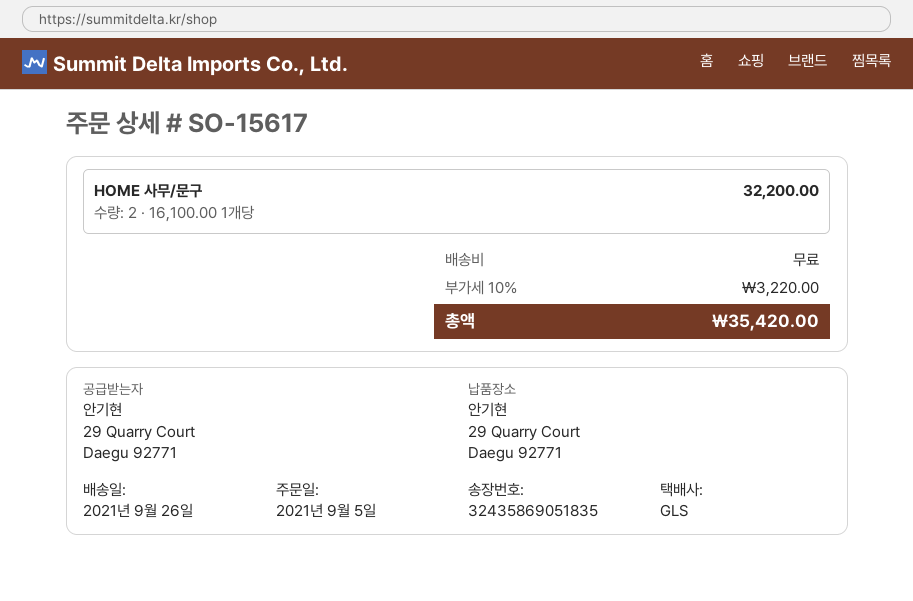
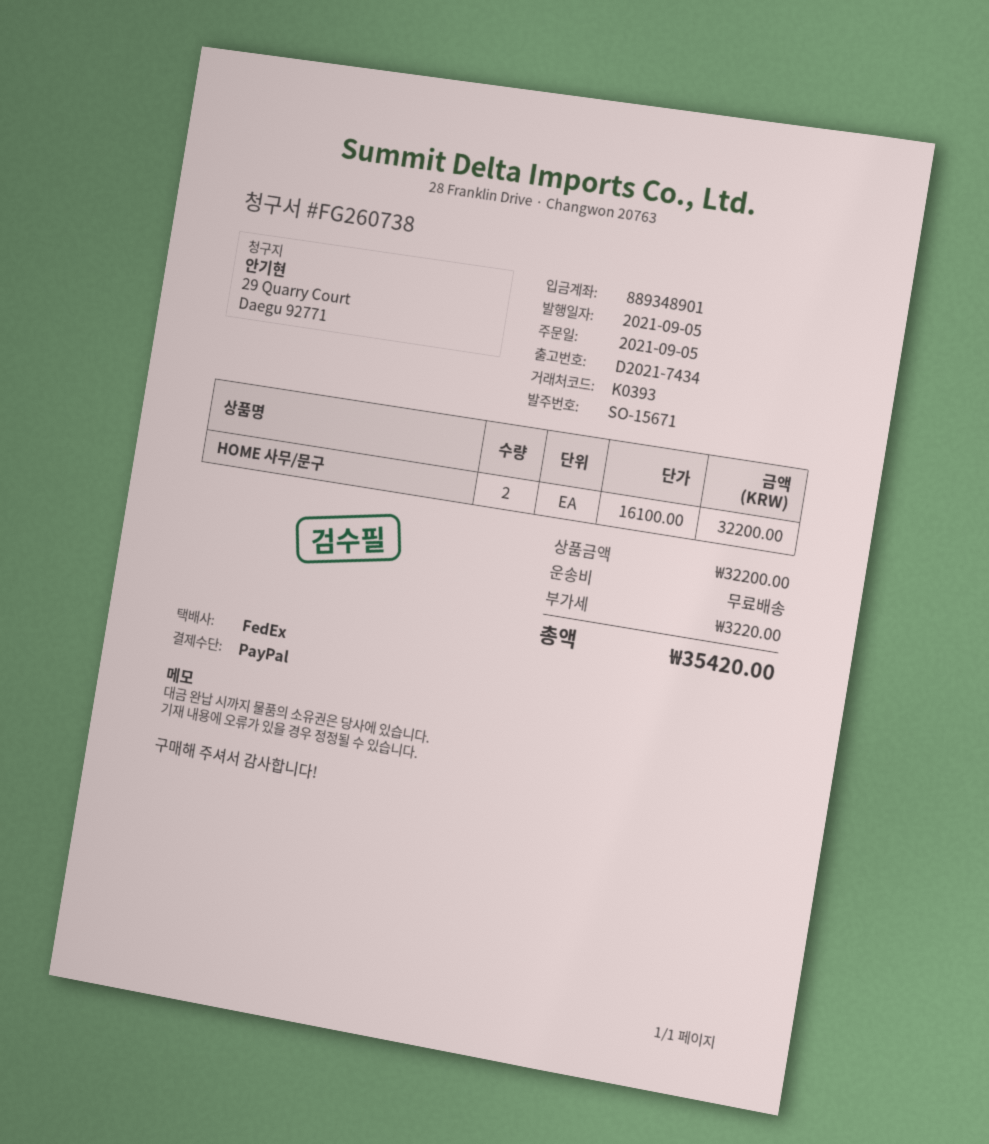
order number: SO-15617 -> SO-15671
shipping method: GLS -> FedEx

